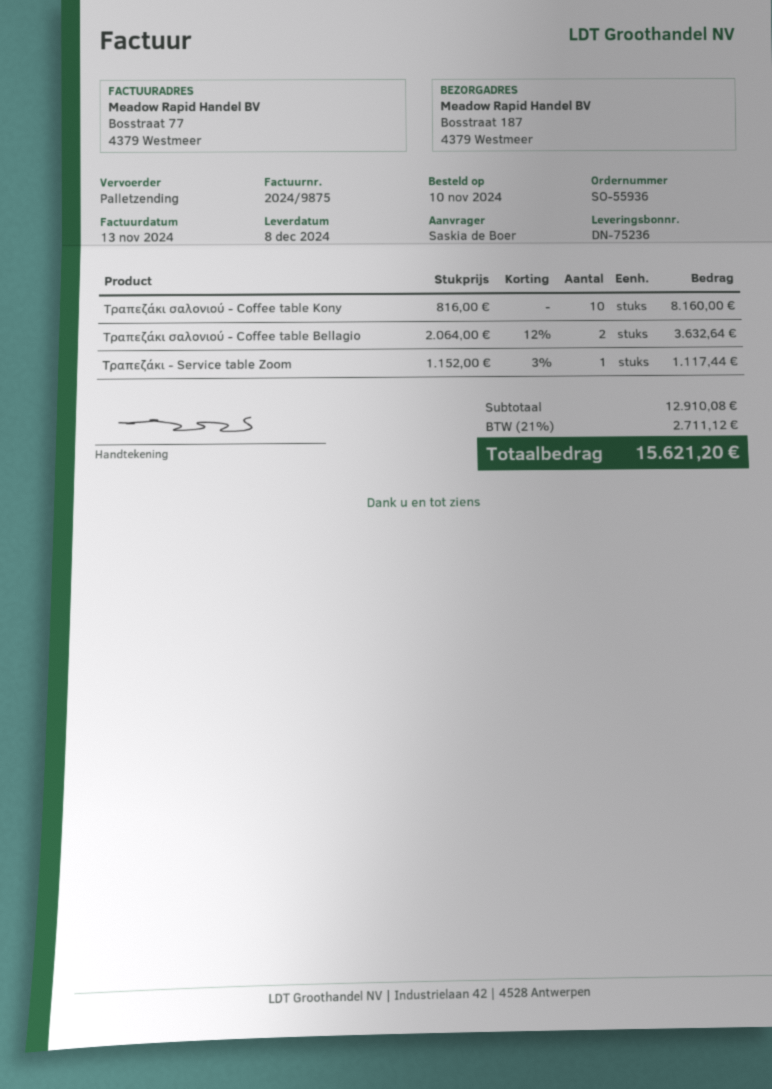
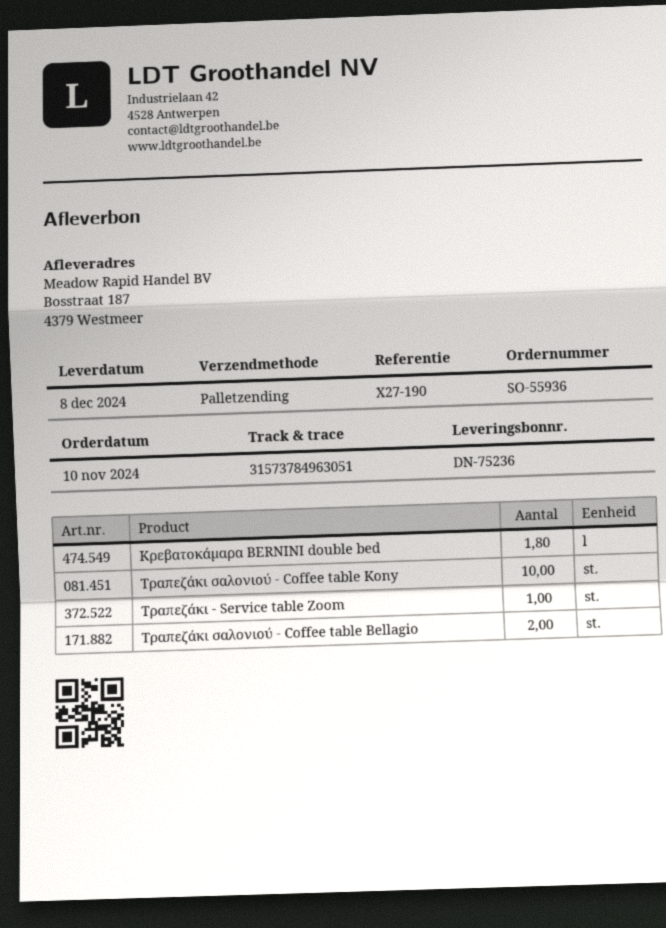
Κρεβατοκάμαρα BERNINI double bed: none -> 1.8

